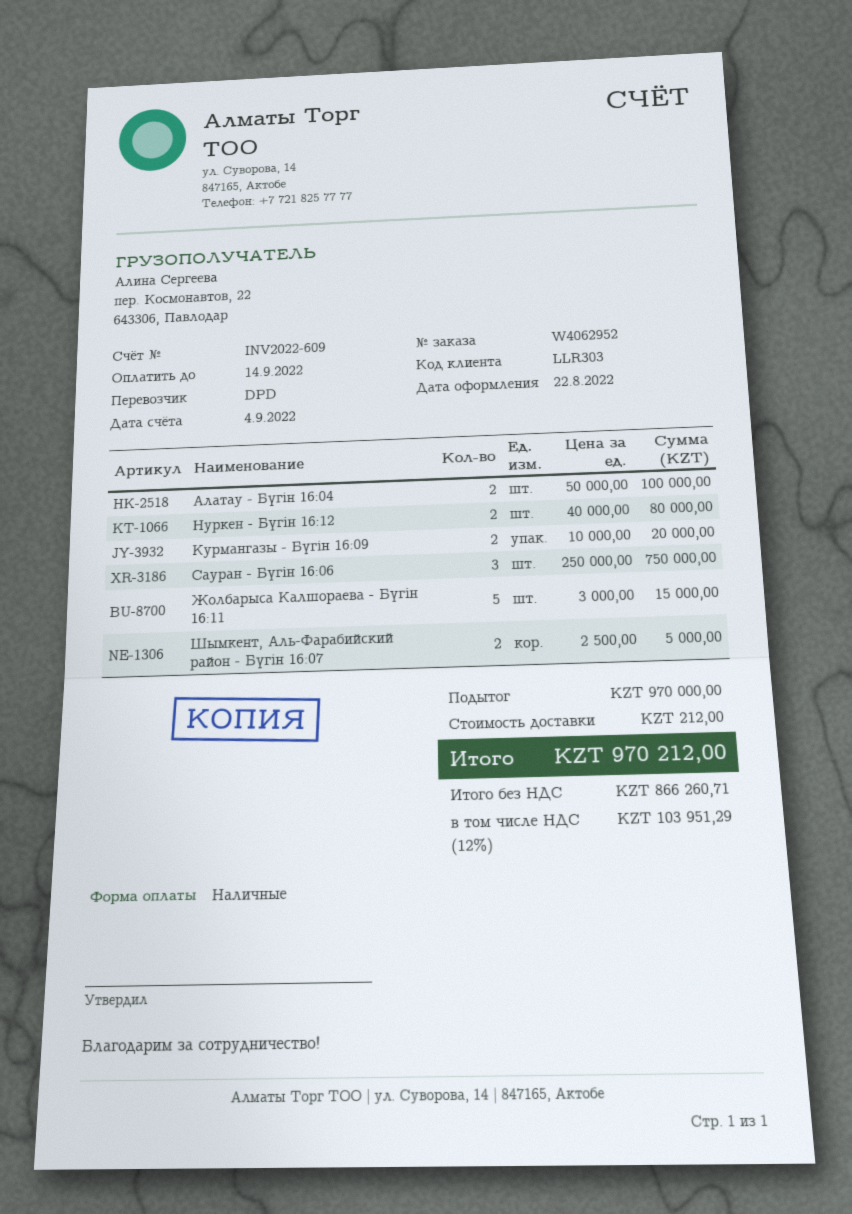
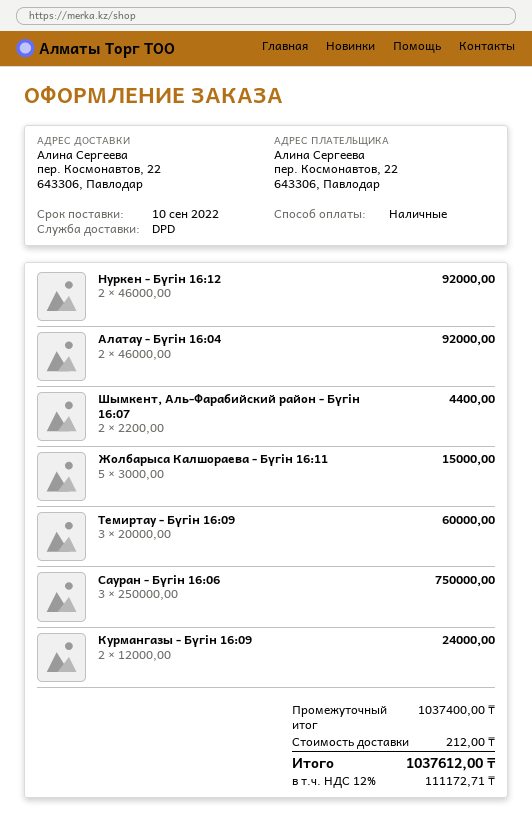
Алатау - Бүгін 16:04: 2 x 50000.00 = 100000.00 -> 2 x 46000.00 = 92000.00
Нуркен - Бүгін 16:12: 2 x 40000.00 = 80000.00 -> 2 x 46000.00 = 92000.00
Курмангазы - Бүгін 16:09: 2 x 10000.00 = 20000.00 -> 2 x 12000.00 = 24000.00
Шымкент, Аль-Фарабийский район - Бүгін 16:07: 2 x 2500.00 = 5000.00 -> 2 x 2200.00 = 4400.00
Темиртау - Бүгін 16:09: none -> 3 x 20000.00 = 60000.00
subtotal: 970000.00 -> 1037400.00
tax: 12% = 103951.29 -> 12% = 111172.71
total: 970212.00 -> 1037612.00

